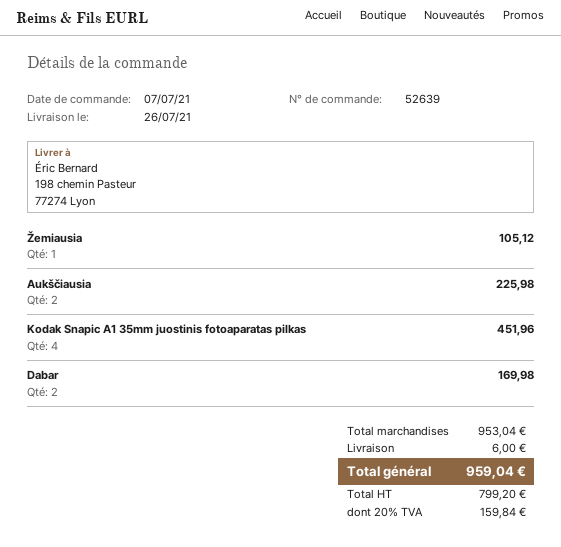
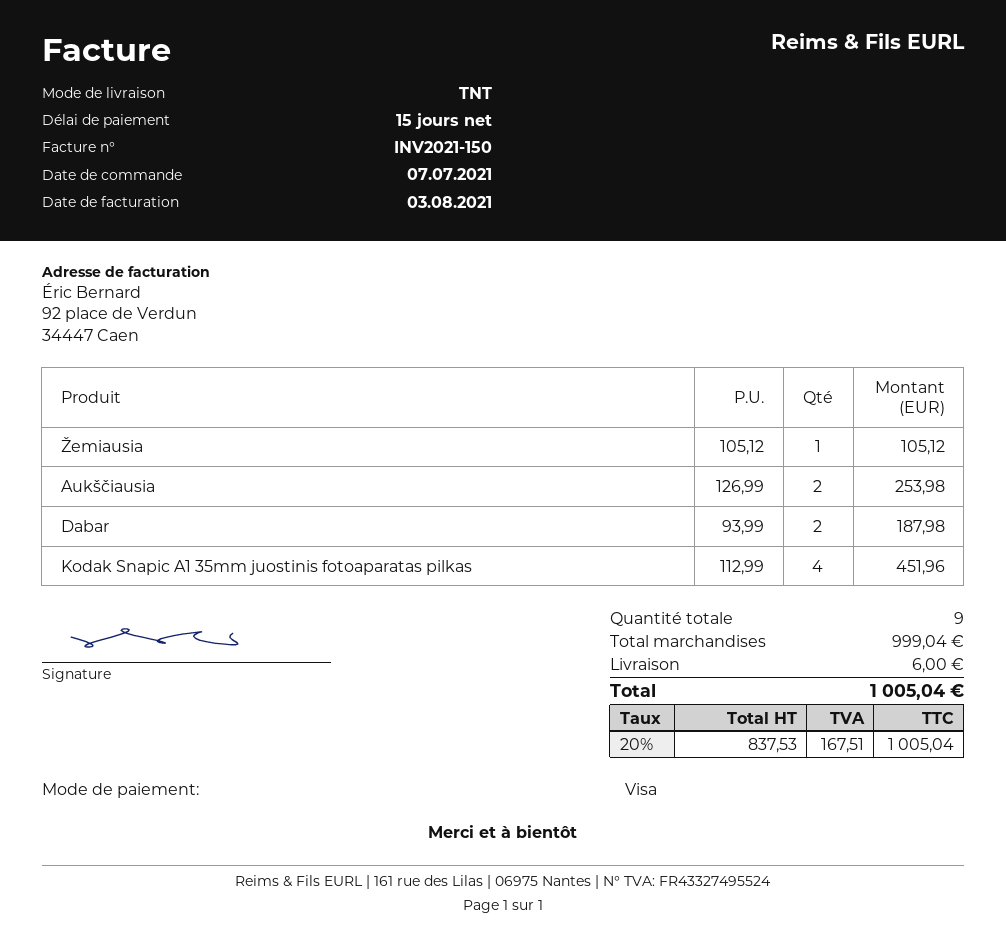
Aukščiausia: 2 for 225.98 -> 2 for 253.98
Dabar: 2 for 169.98 -> 2 for 187.98
subtotal: 953.04 -> 999.04
net: 799.20 -> 837.53
tax: 20% = 159.84 -> 20% = 167.51
total: 959.04 -> 1005.04

